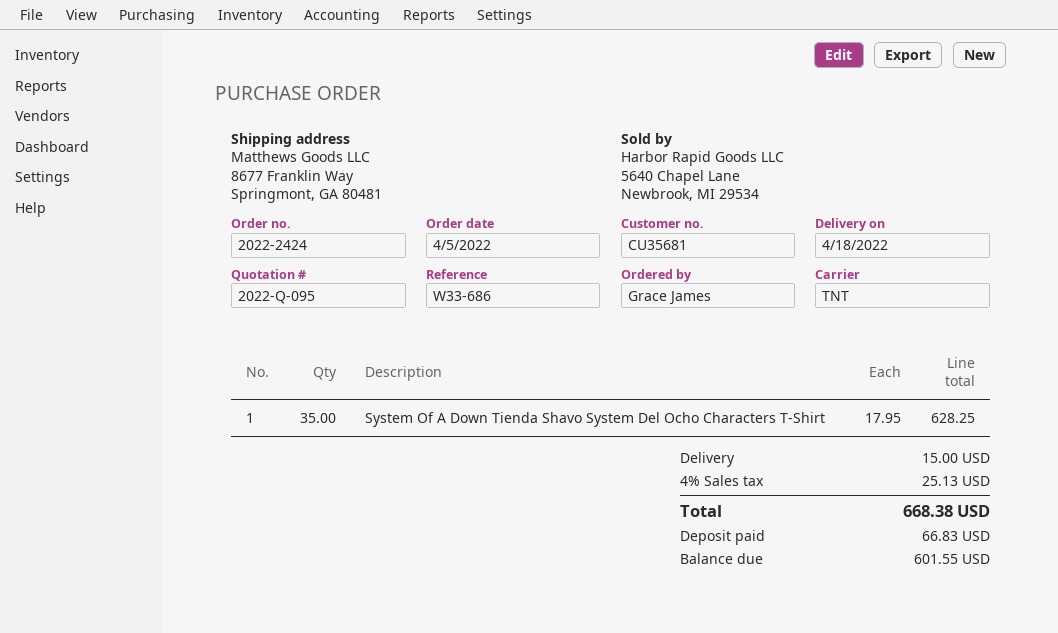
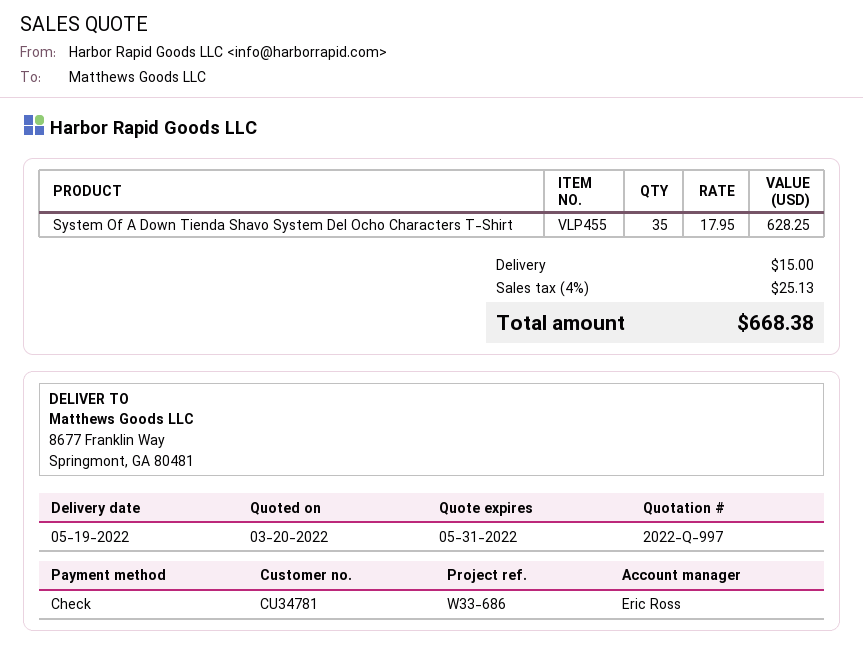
quote number: 2022-Q-095 -> 2022-Q-997
delivery date: 2022-04-18 -> 2022-05-19
customer number: CU35681 -> CU34781

